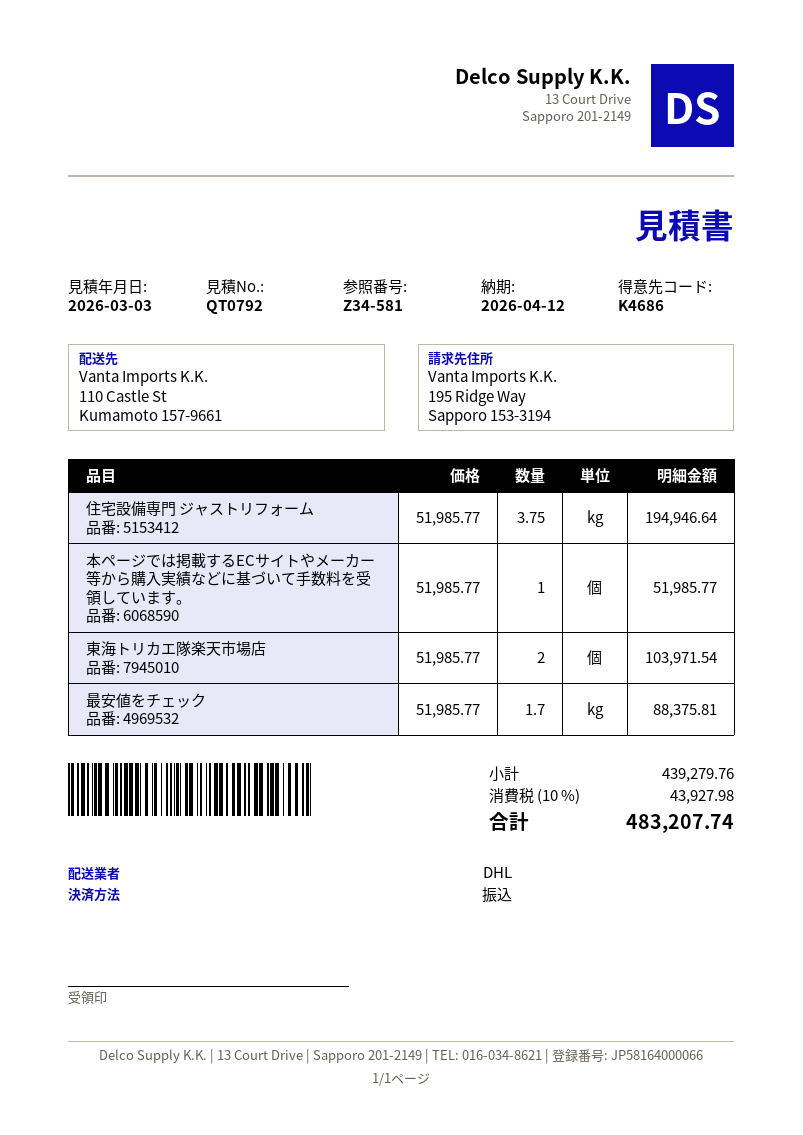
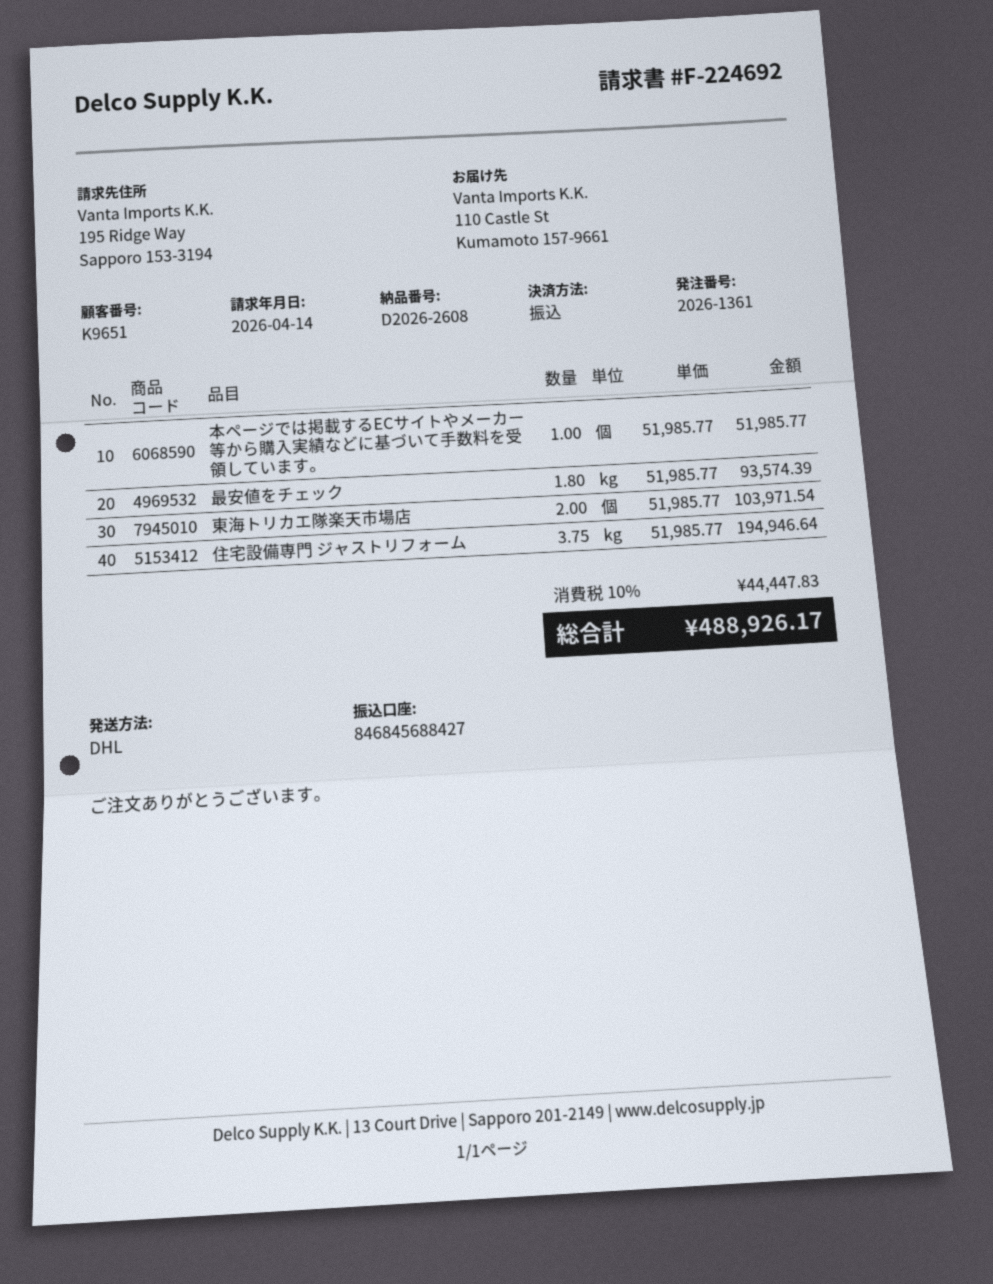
customer number: K4686 -> K9651
最安値をチェック: 1.7 x 51985.77 = 88375.81 -> 1.8 x 51985.77 = 93574.39
tax: 10% = 43927.98 -> 10% = 44447.83
total: 483207.74 -> 488926.17

